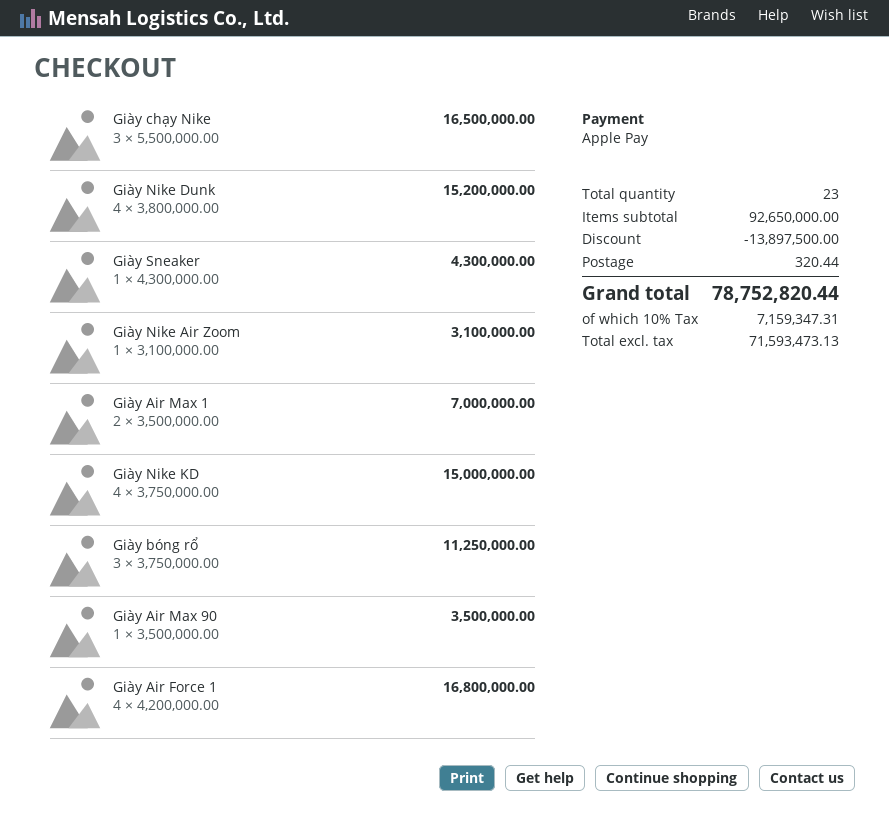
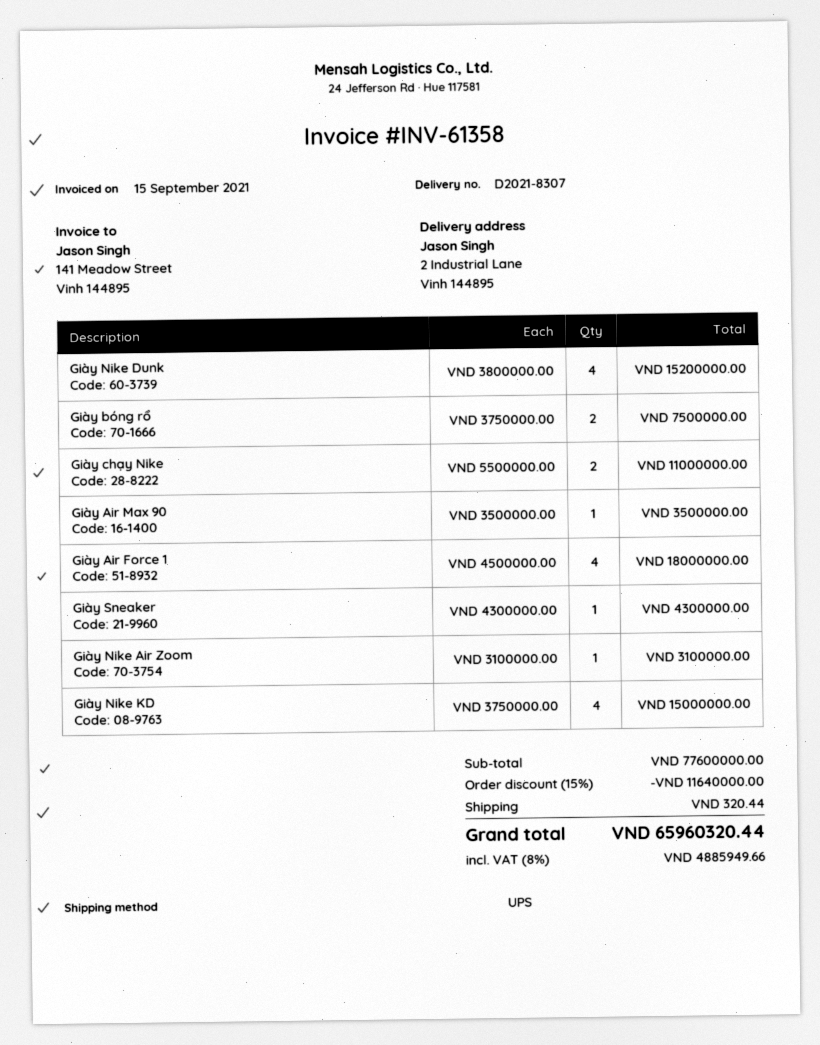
Giày chạy Nike: 3 x 5500000.00 = 16500000.00 -> 2 x 5500000.00 = 11000000.00
Giày Air Max 1: 2 x 3500000.00 = 7000000.00 -> none
Giày bóng rổ: 3 x 3750000.00 = 11250000.00 -> 2 x 3750000.00 = 7500000.00
Giày Air Force 1: 4 x 4200000.00 = 16800000.00 -> 4 x 4500000.00 = 18000000.00
subtotal: 92650000.00 -> 77600000.00
discount: 13897500.00 -> 11640000.00
tax: 10% = 7159347.31 -> 8% = 4885949.66
total: 78752820.44 -> 65960320.44

